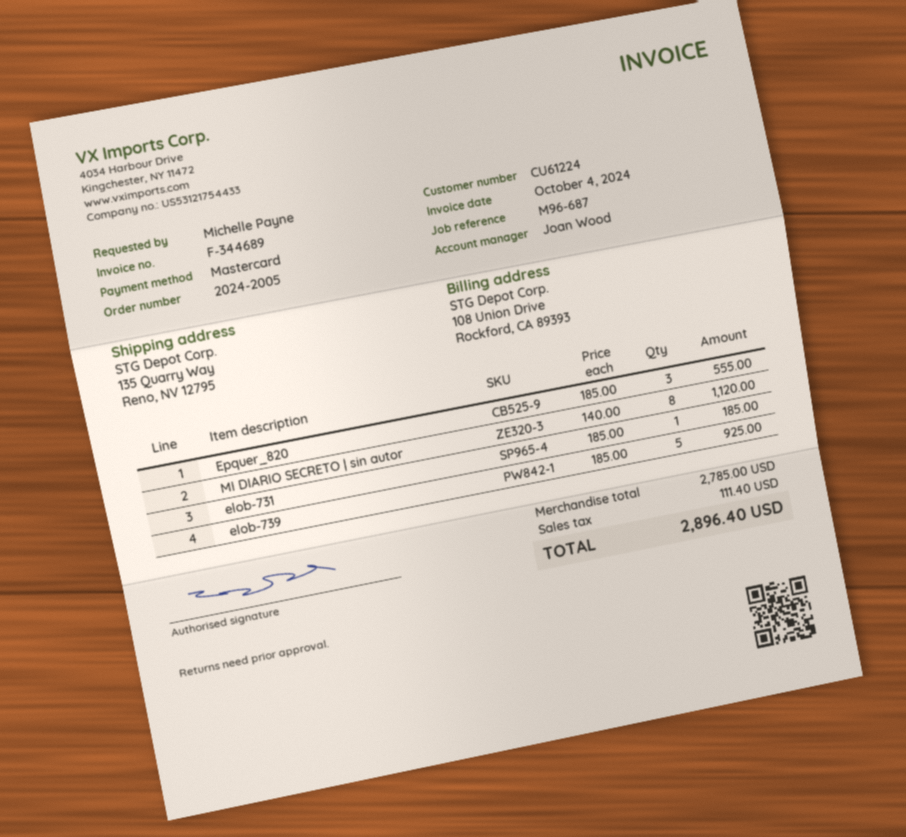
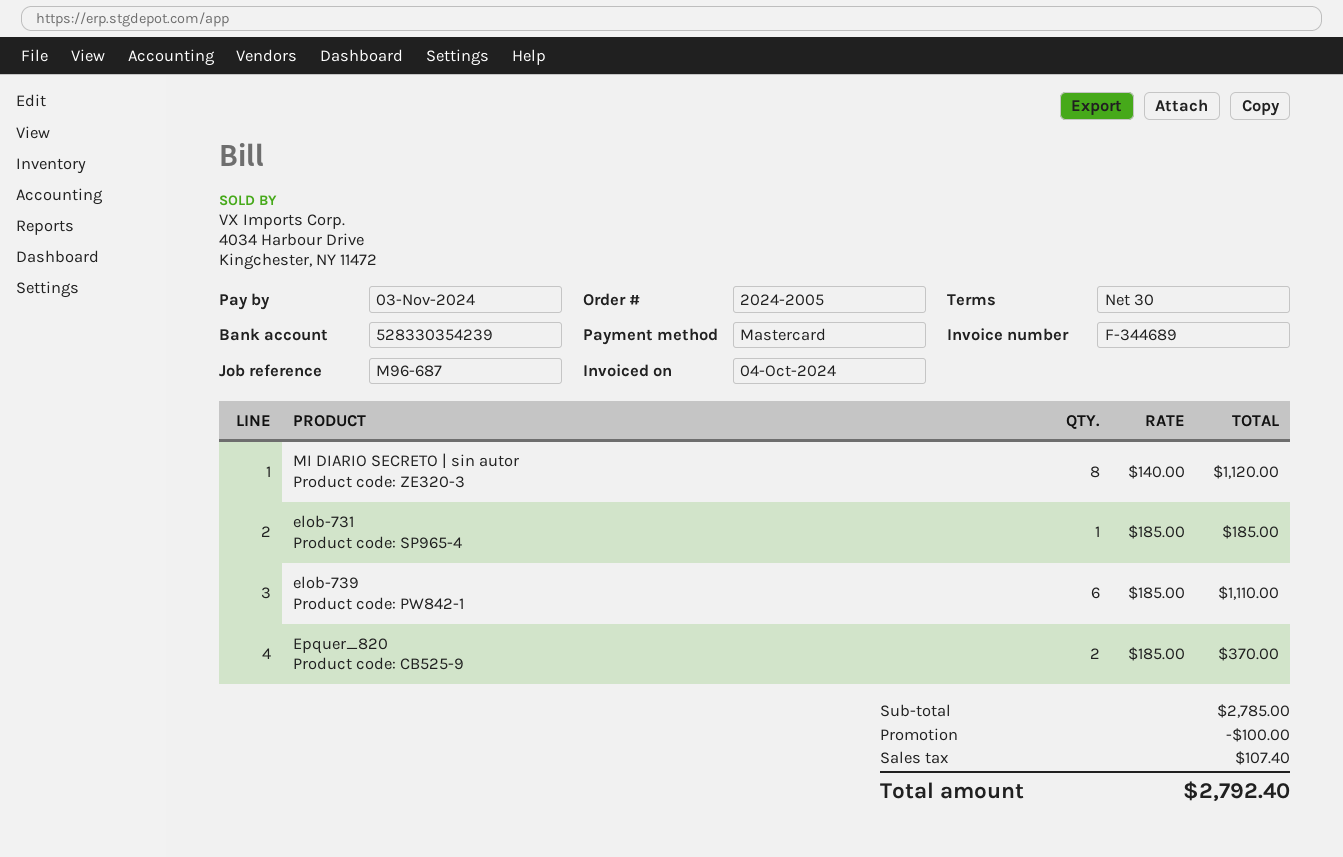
Epquer_820: 3 x 185.00 = 555.00 -> 2 x 185.00 = 370.00
elob-739: 5 x 185.00 = 925.00 -> 6 x 185.00 = 1110.00
discount: none -> 100.00
tax: 111.40 -> 107.40
total: 2896.40 -> 2792.40

